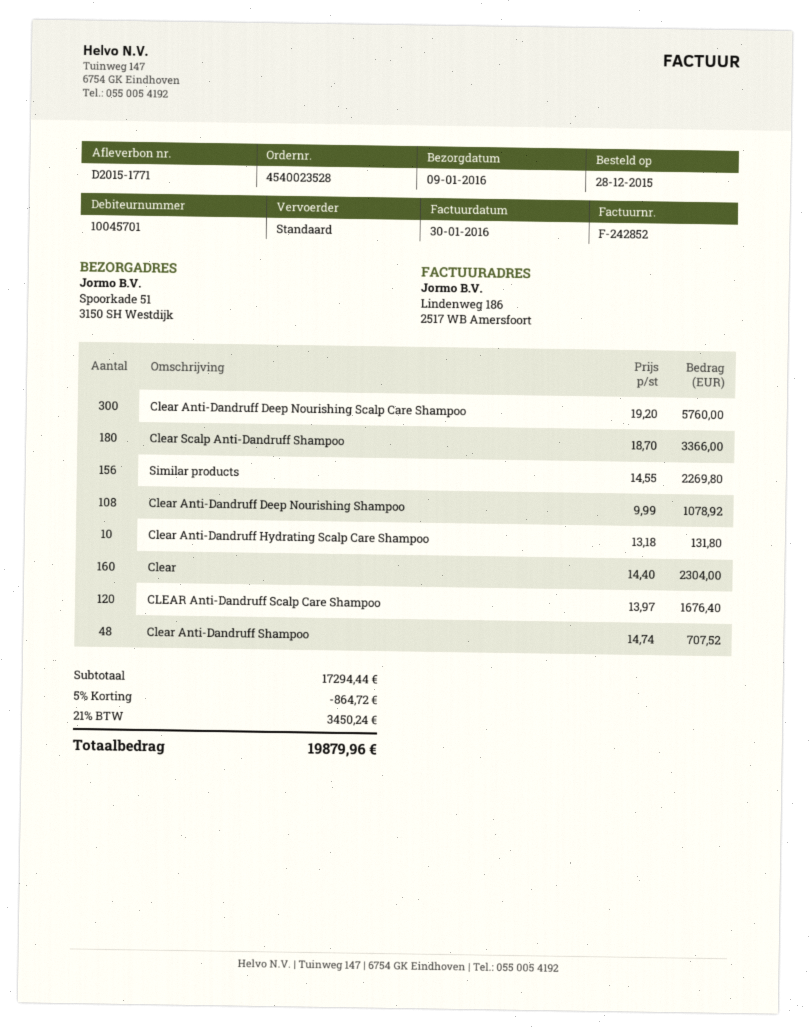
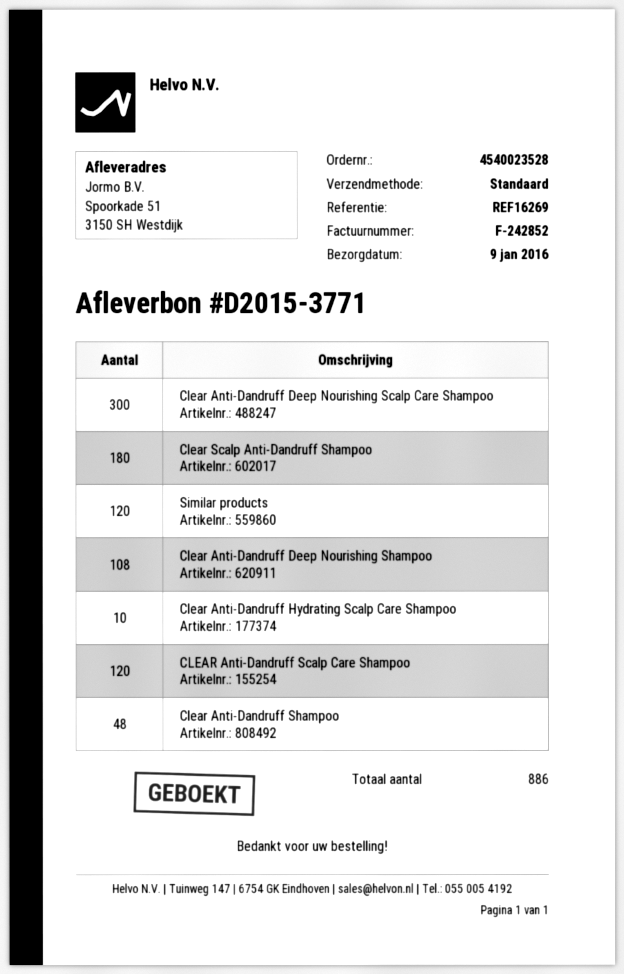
delivery note number: D2015-1771 -> D2015-3771
Similar products: 156 -> 120
Clear: 160 -> none

